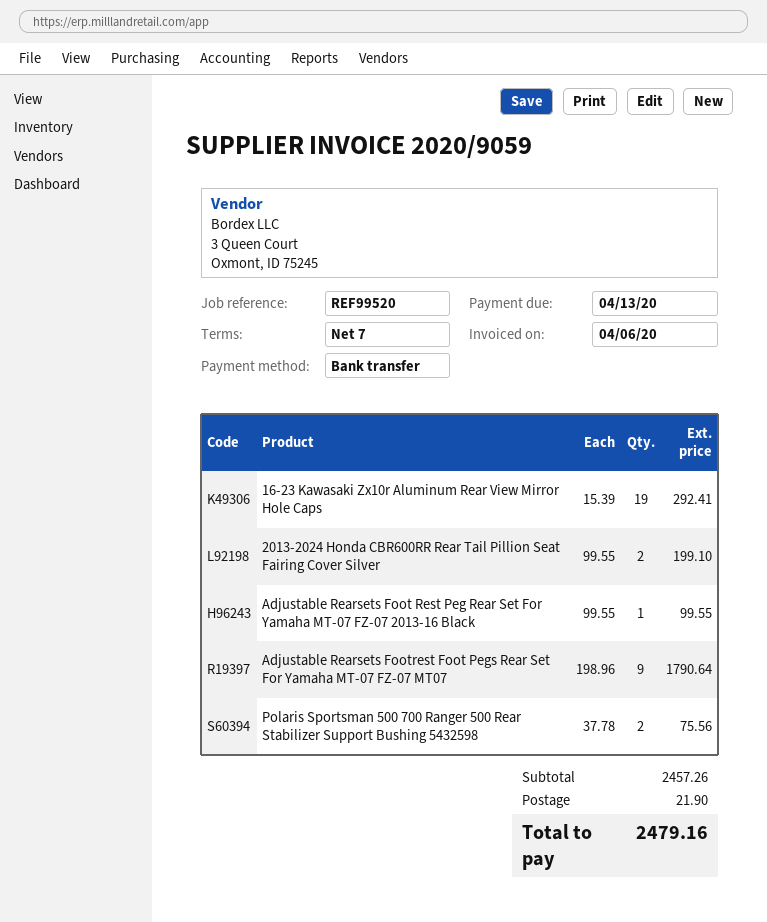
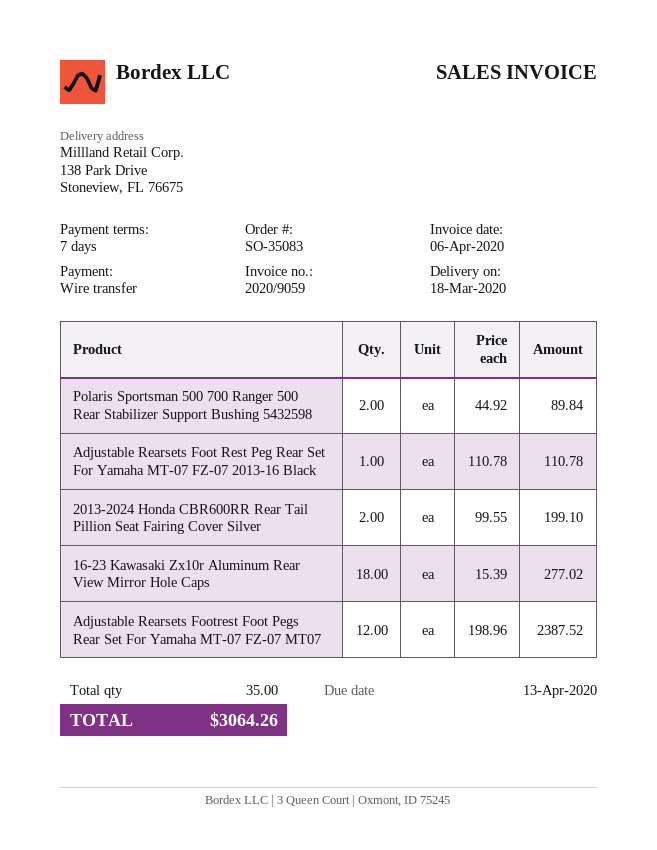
16-23 Kawasaki Zx10r Aluminum Rear View Mirror Hole Caps: 19 x 15.39 = 292.41 -> 18 x 15.39 = 277.02
Adjustable Rearsets Foot Rest Peg Rear Set For Yamaha MT-07 FZ-07 2013-16 Black: 1 x 99.55 = 99.55 -> 1 x 110.78 = 110.78
Adjustable Rearsets Footrest Foot Pegs Rear Set For Yamaha MT-07 FZ-07 MT07: 9 x 198.96 = 1790.64 -> 12 x 198.96 = 2387.52
Polaris Sportsman 500 700 Ranger 500 Rear Stabilizer Support Bushing 5432598: 2 x 37.78 = 75.56 -> 2 x 44.92 = 89.84
shipping: 21.90 -> none
total: 2479.16 -> 3064.26

